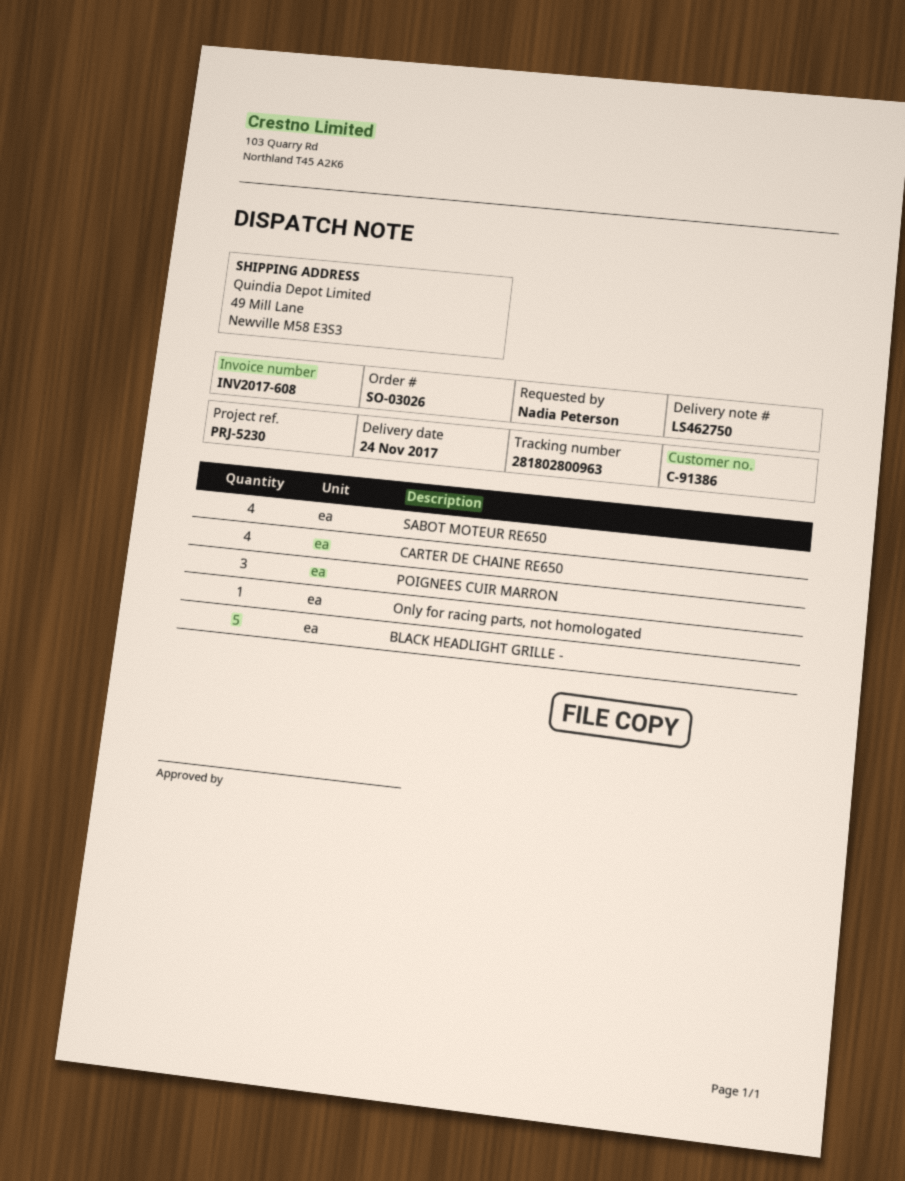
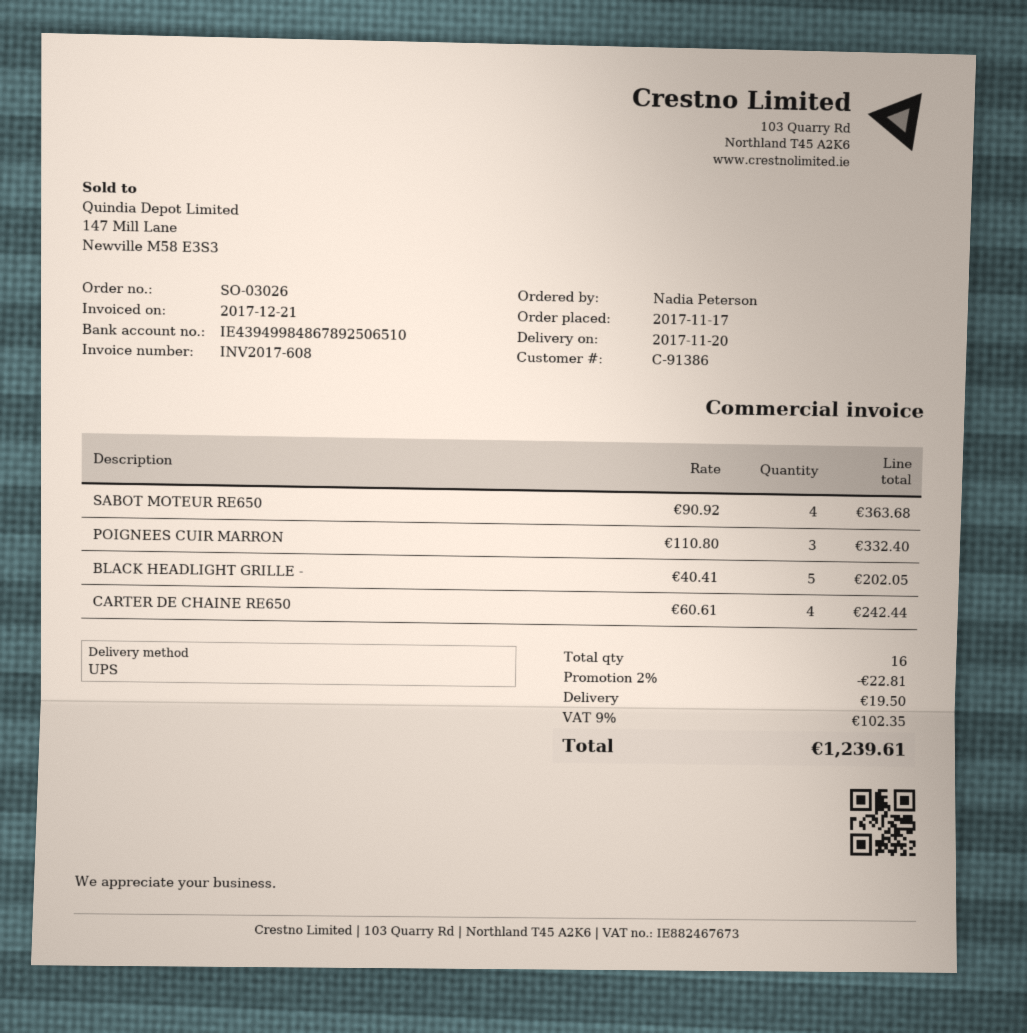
delivery date: 2017-11-24 -> 2017-11-20
Only for racing parts, not homologated: 1 -> none

